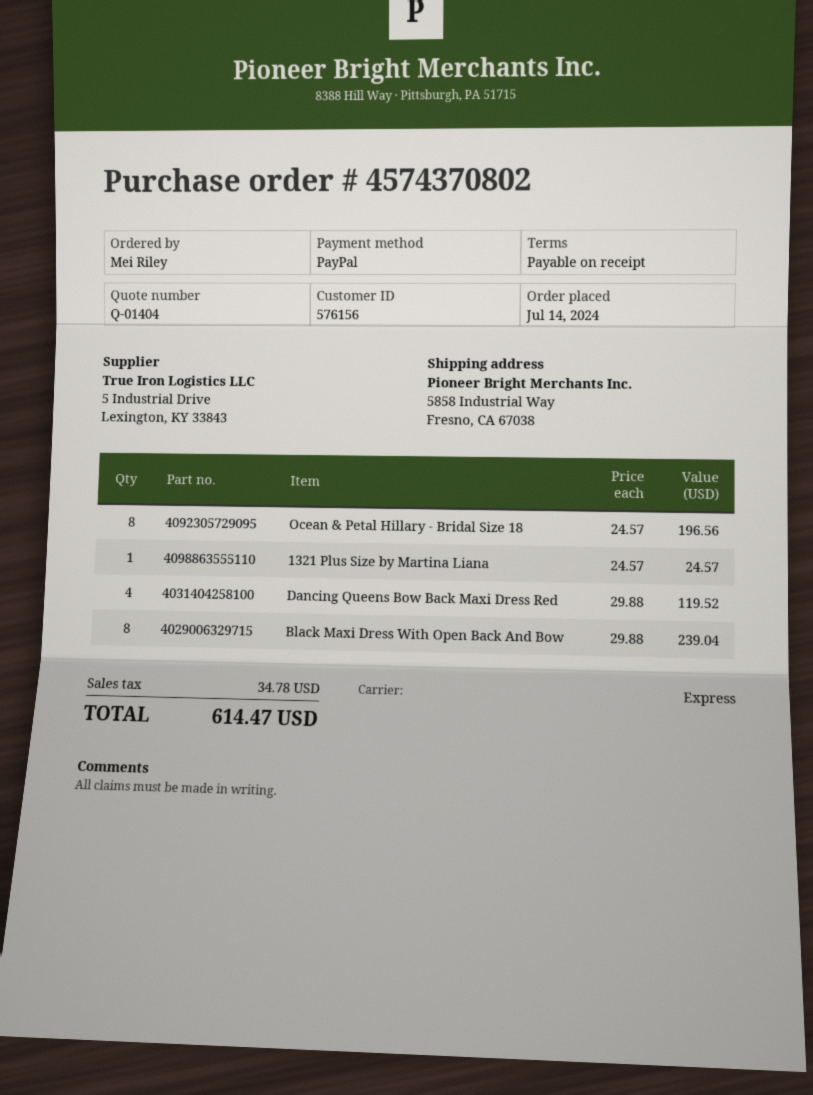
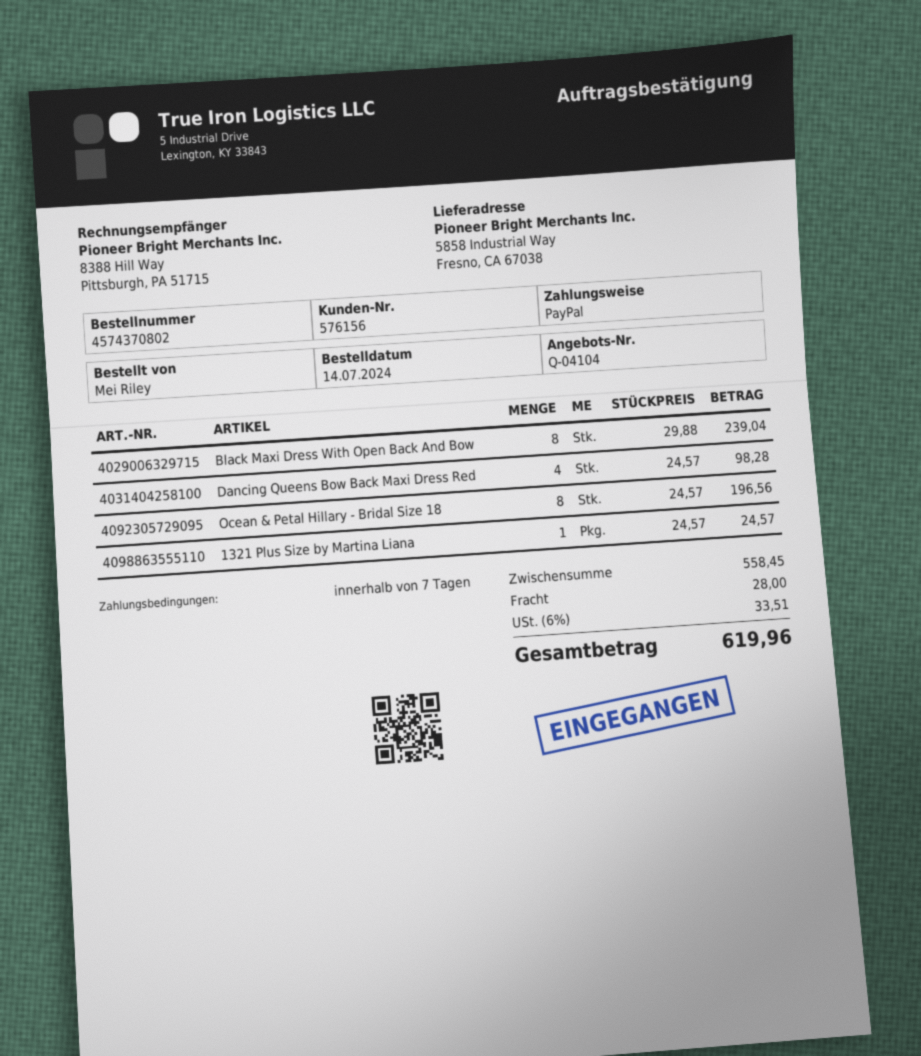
quote number: Q-01404 -> Q-04104
payment terms: on receipt -> 7 days
Dancing Queens Bow Back Maxi Dress Red: 4 x 29.88 = 119.52 -> 4 x 24.57 = 98.28
shipping: none -> 28.00
tax: 34.78 -> 33.51
total: 614.47 -> 619.96

